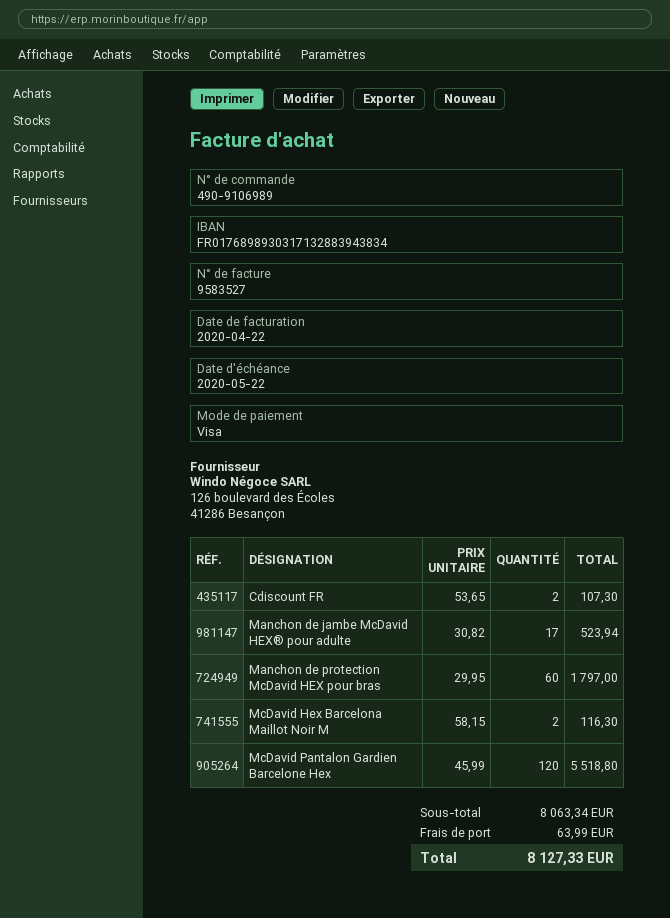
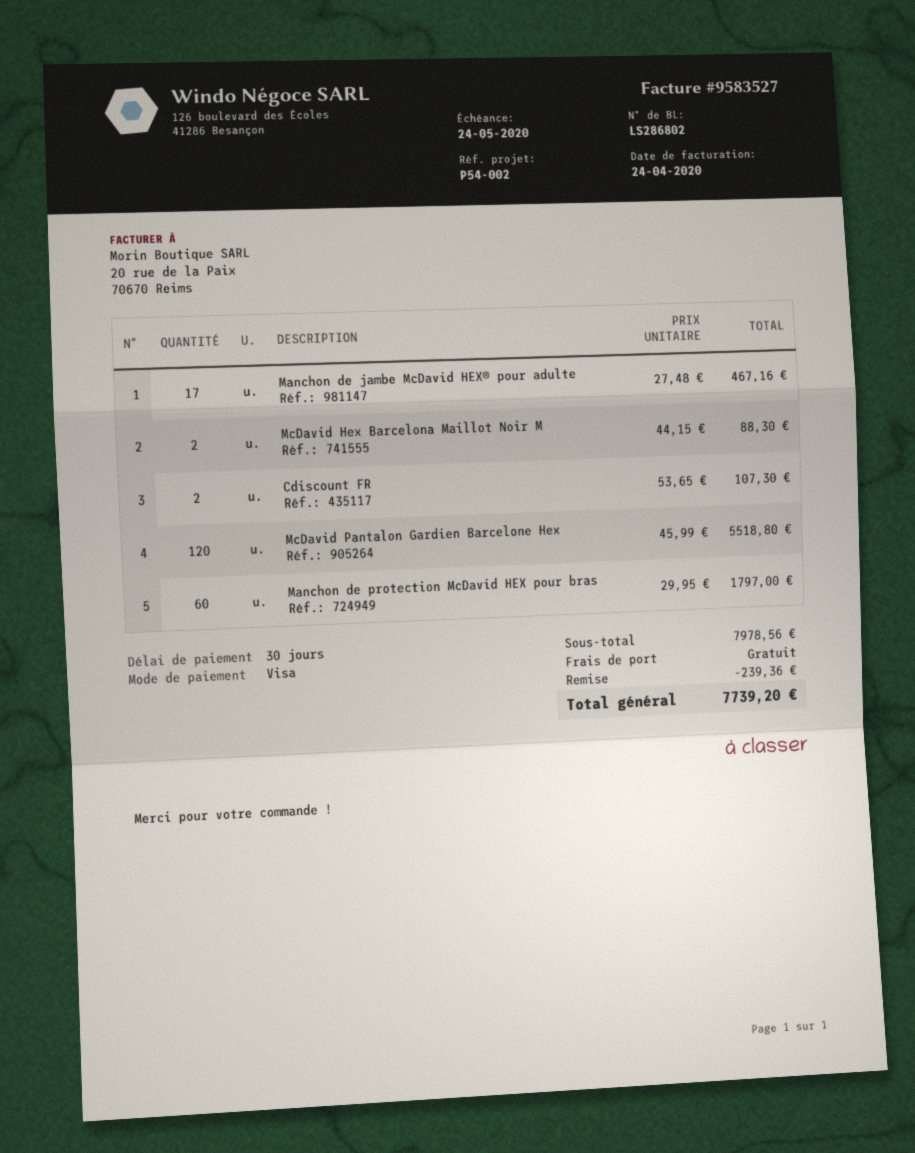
invoice date: 2020-04-22 -> 2020-04-24
due date: 2020-05-22 -> 2020-05-24
Manchon de jambe McDavid HEX® pour adulte: 17 x 30.82 = 523.94 -> 17 x 27.48 = 467.16
McDavid Hex Barcelona Maillot Noir M: 2 x 58.15 = 116.30 -> 2 x 44.15 = 88.30
subtotal: 8063.34 -> 7978.56
discount: none -> 239.36
shipping: 63.99 -> 0.00
total: 8127.33 -> 7739.20

